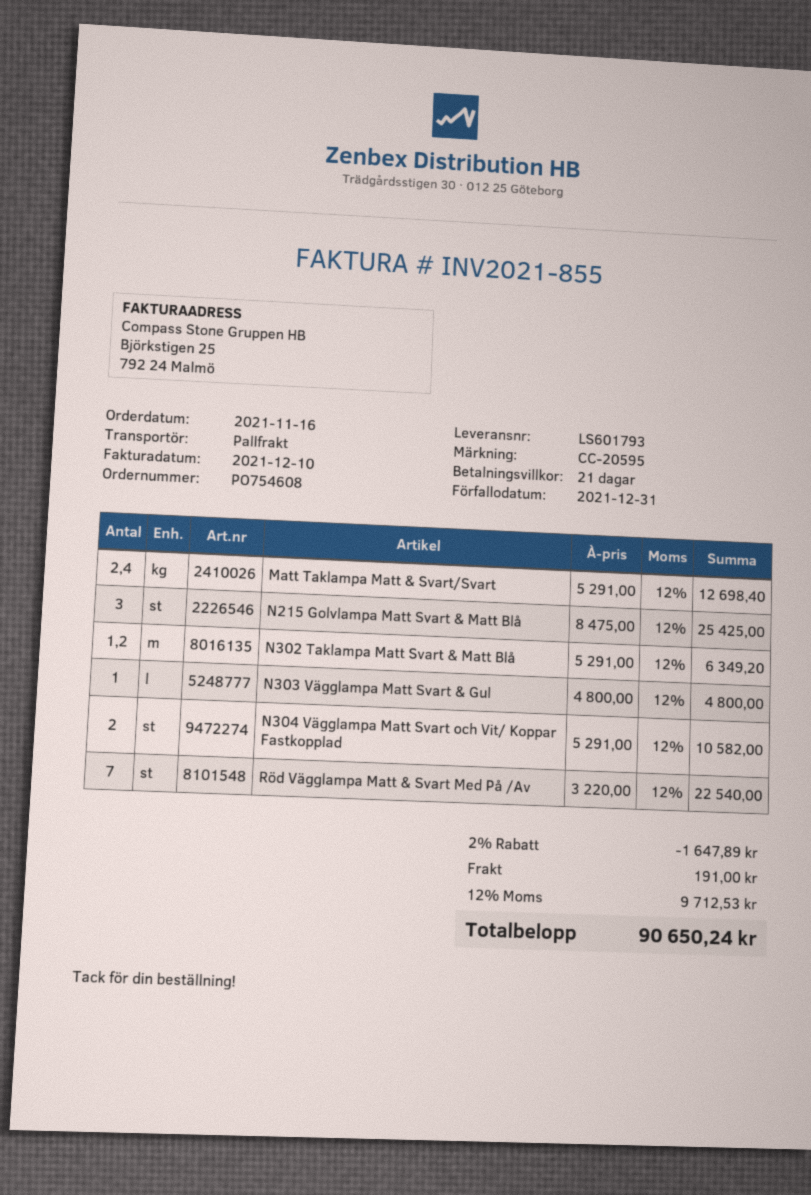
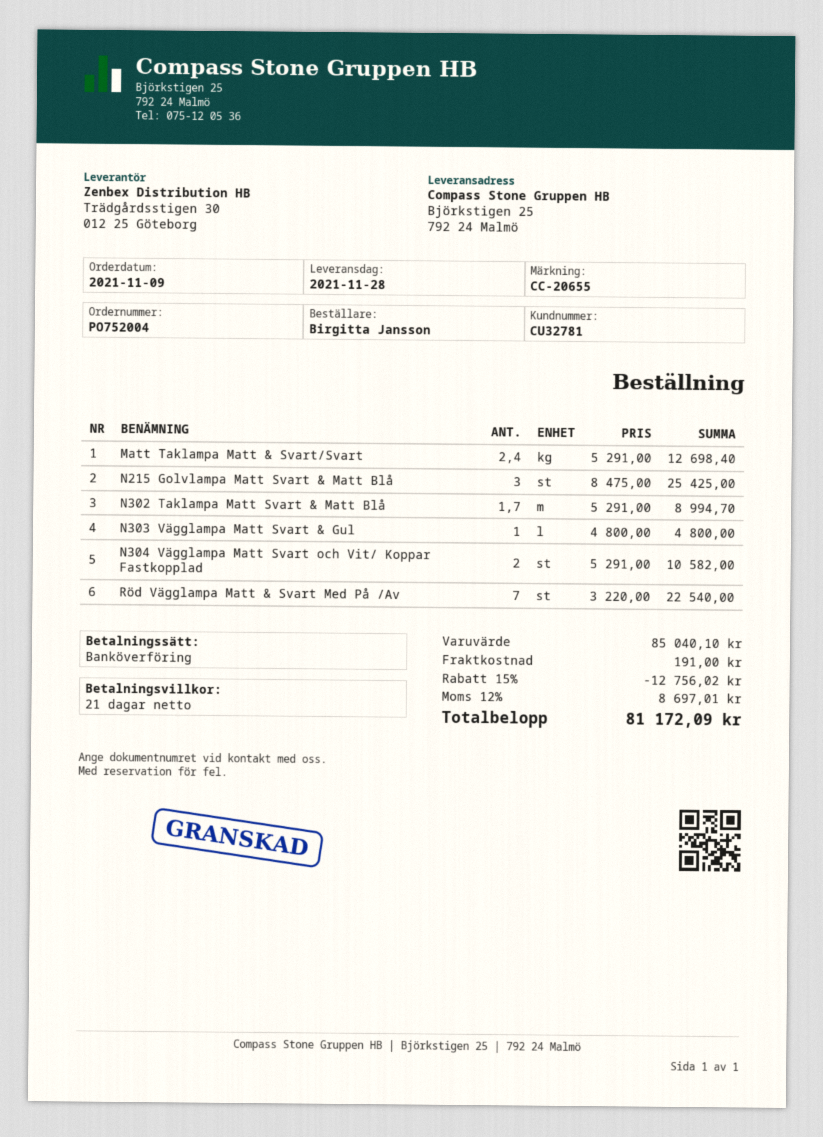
order number: PO754608 -> PO752004
order date: 2021-11-16 -> 2021-11-09
reference: CC-20595 -> CC-20655
N302 Taklampa Matt Svart & Matt Blå: 1.2 x 5291.00 = 6349.20 -> 1.7 x 5291.00 = 8994.70
discount: 2% = 1647.89 -> 15% = 12756.02
tax: 12% = 9712.53 -> 12% = 8697.01
total: 90650.24 -> 81172.09

